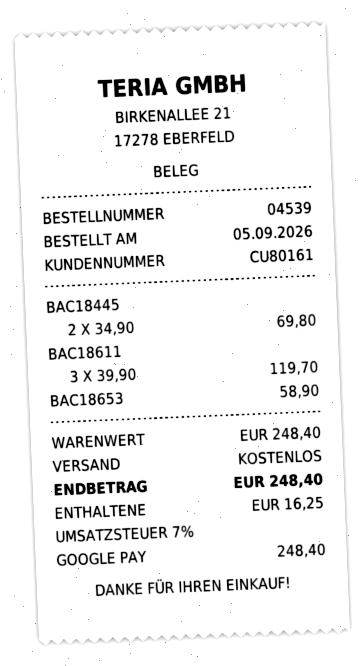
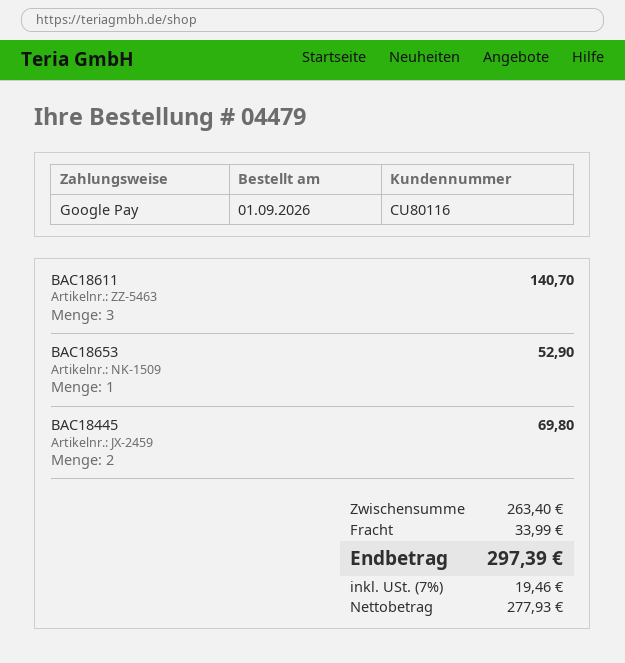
order number: 04539 -> 04479
order date: 2026-09-05 -> 2026-09-01
customer number: CU80161 -> CU80116
BAC18611: 3 for 119.70 -> 3 for 140.70
BAC18653: 1 for 58.90 -> 1 for 52.90
subtotal: 248.40 -> 263.40
shipping: 0.00 -> 33.99
tax: 7% = 16.25 -> 7% = 19.46
total: 248.40 -> 297.39

